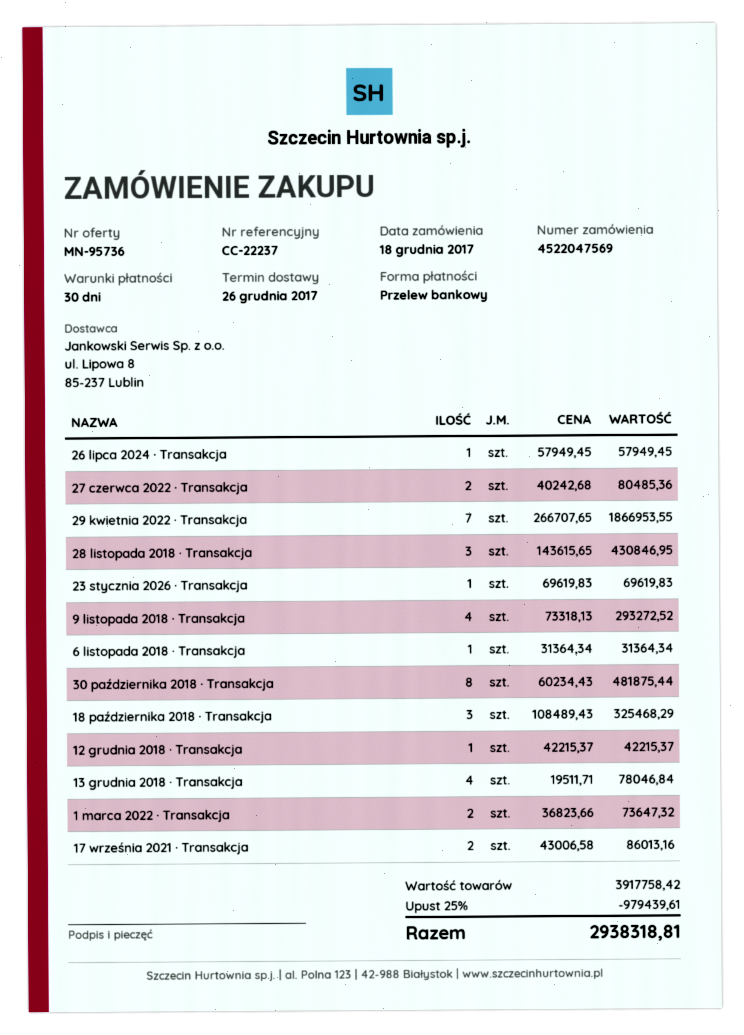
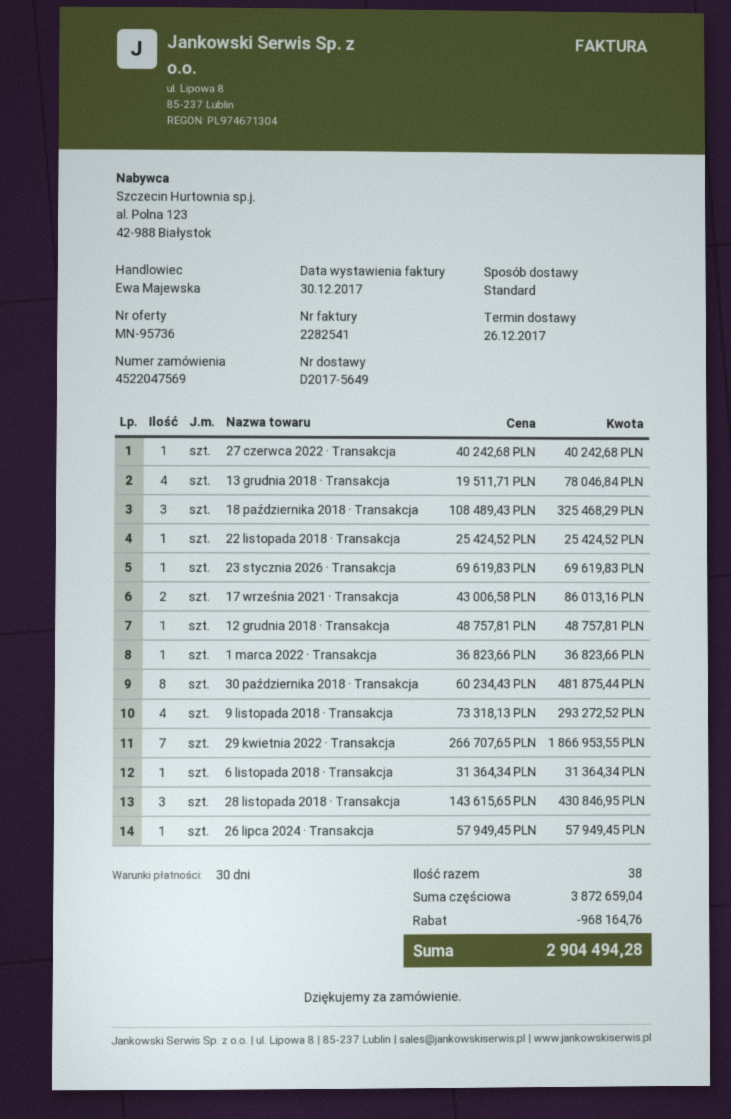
27 czerwca 2022 · Transakcja: 2 x 40242.68 = 80485.36 -> 1 x 40242.68 = 40242.68
12 grudnia 2018 · Transakcja: 1 x 42215.37 = 42215.37 -> 1 x 48757.81 = 48757.81
1 marca 2022 · Transakcja: 2 x 36823.66 = 73647.32 -> 1 x 36823.66 = 36823.66
22 listopada 2018 · Transakcja: none -> 1 x 25424.52 = 25424.52
subtotal: 3917758.42 -> 3872659.04
discount: 979439.61 -> 968164.76
total: 2938318.81 -> 2904494.28

